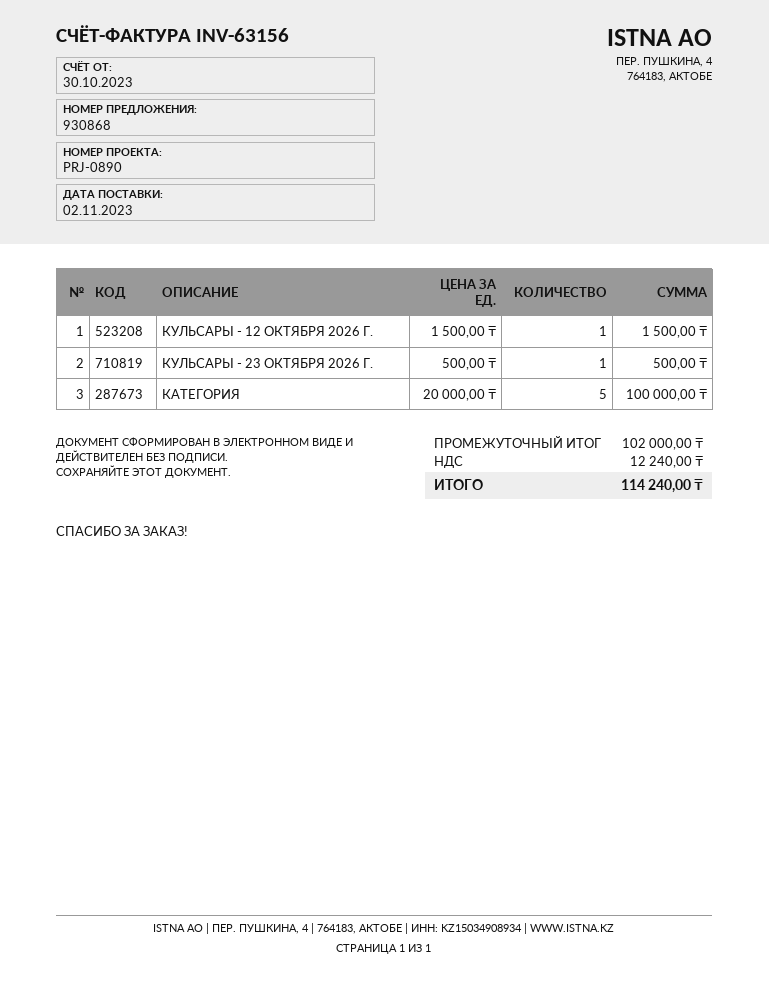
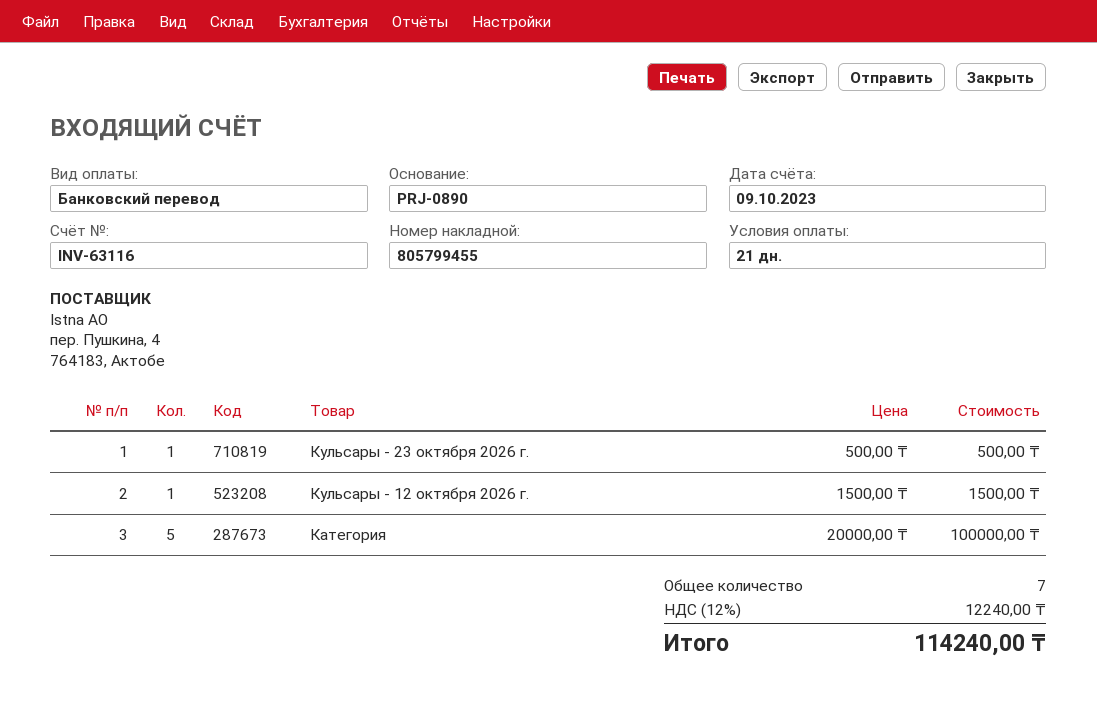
invoice number: INV-63156 -> INV-63116
invoice date: 2023-10-30 -> 2023-10-09

